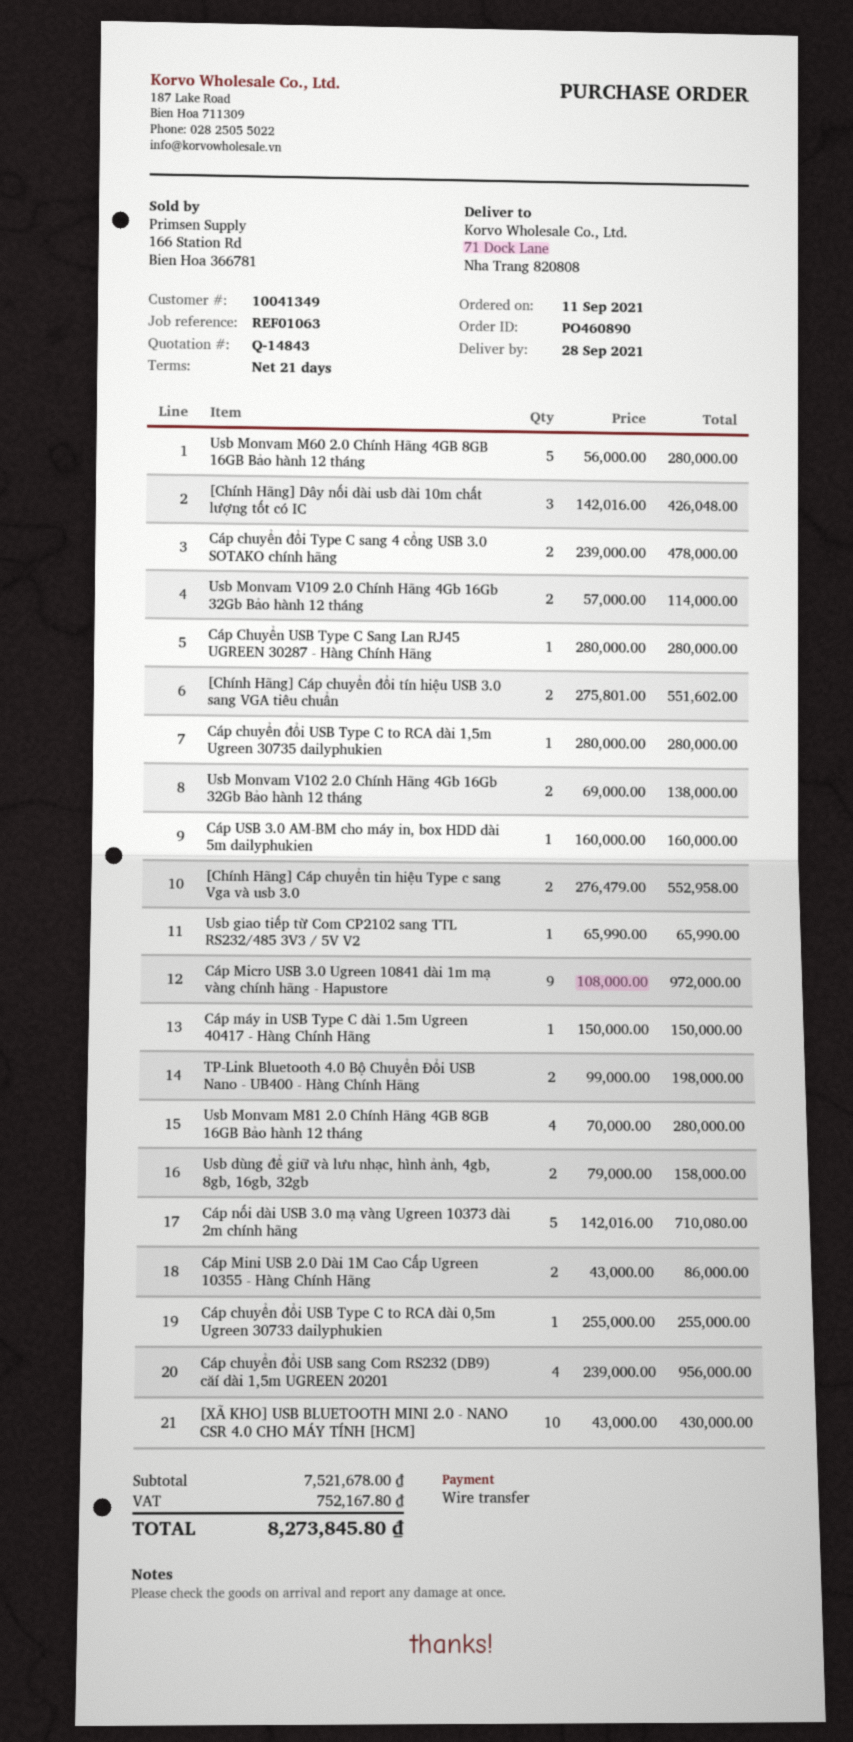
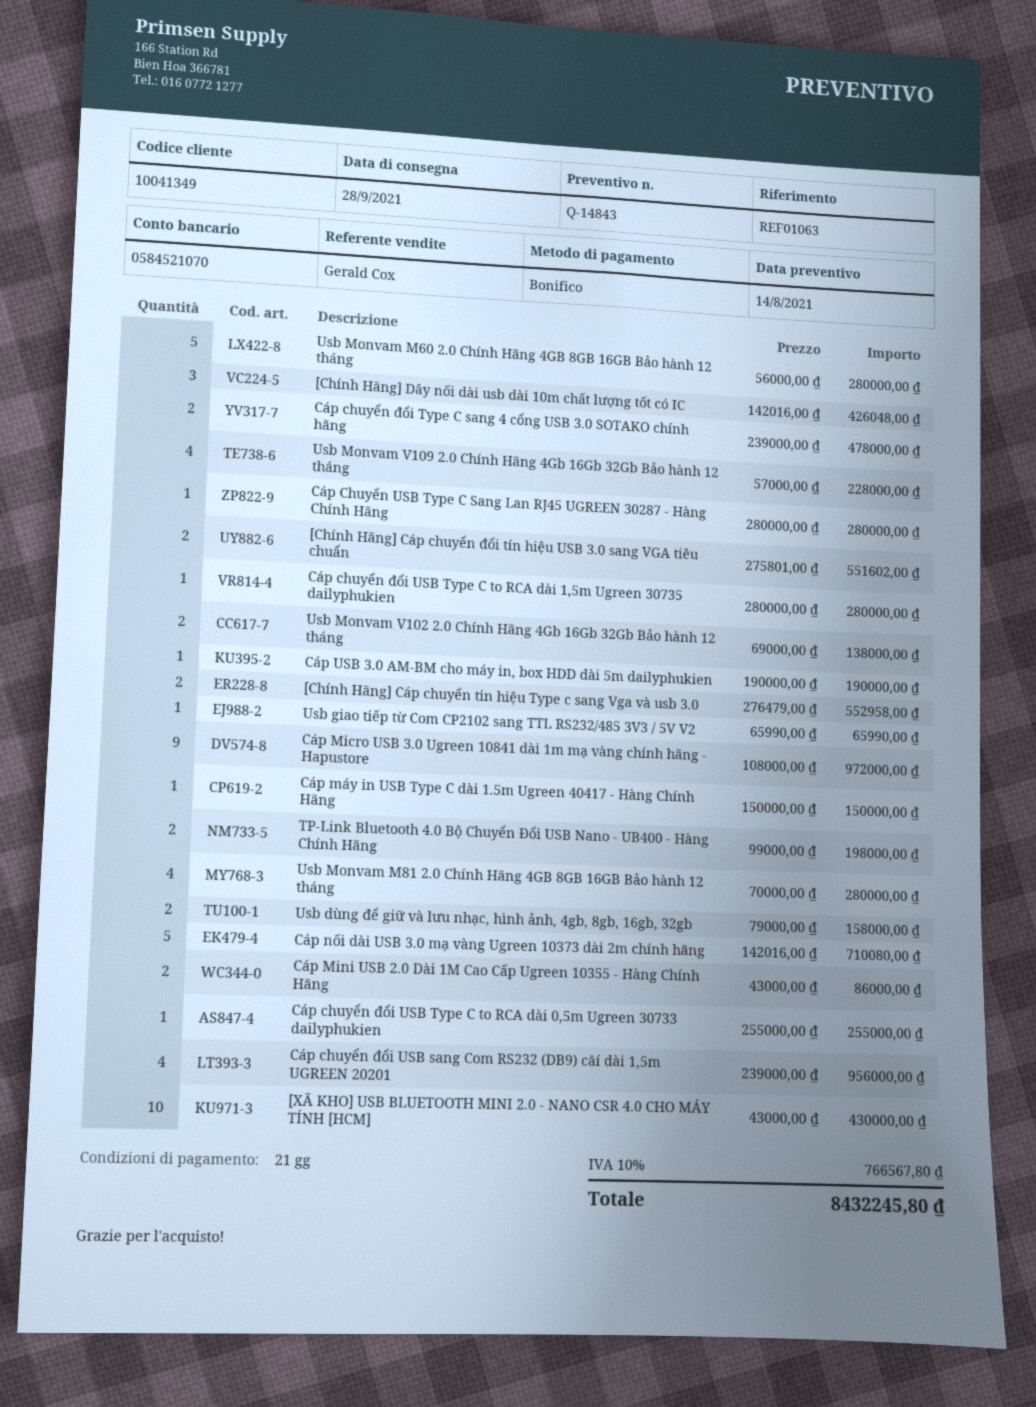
Usb Monvam V109 2.0 Chính Hãng 4Gb 16Gb 32Gb Bảo hành 12 tháng: 2 x 57000.00 = 114000.00 -> 4 x 57000.00 = 228000.00
Cáp USB 3.0 AM-BM cho máy in, box HDD dài 5m dailyphukien: 1 x 160000.00 = 160000.00 -> 1 x 190000.00 = 190000.00
tax: 752167.80 -> 766567.80
total: 8273845.80 -> 8432245.80

